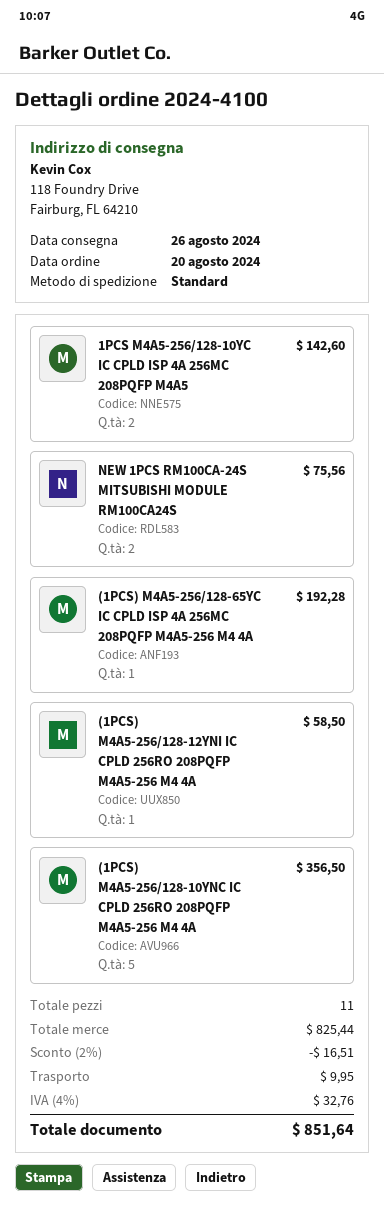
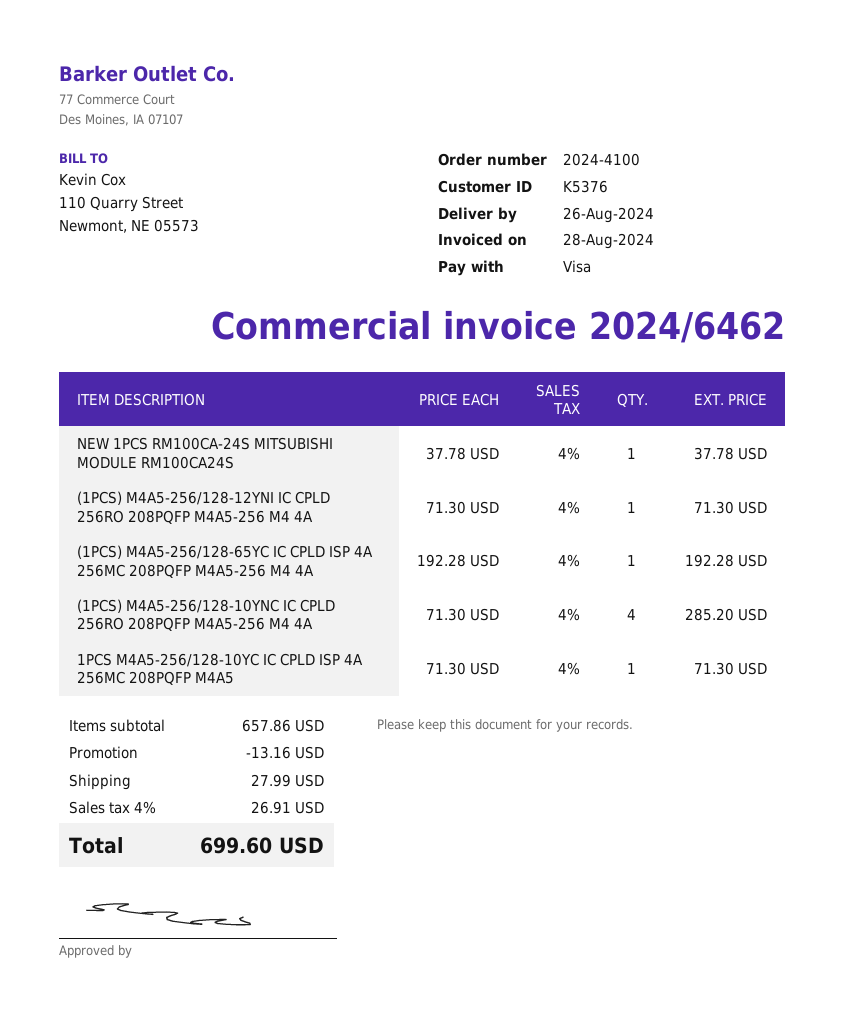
1PCS M4A5-256/128-10YC IC CPLD ISP 4A 256MC 208PQFP M4A5: 2 for 142.60 -> 1 for 71.30
NEW 1PCS RM100CA-24S MITSUBISHI MODULE RM100CA24S: 2 for 75.56 -> 1 for 37.78
(1PCS) M4A5-256/128-12YNI IC CPLD 256RO 208PQFP M4A5-256 M4 4A: 1 for 58.50 -> 1 for 71.30
(1PCS) M4A5-256/128-10YNC IC CPLD 256RO 208PQFP M4A5-256 M4 4A: 5 for 356.50 -> 4 for 285.20
subtotal: 825.44 -> 657.86
discount: 16.51 -> 13.16
shipping: 9.95 -> 27.99
tax: 4% = 32.76 -> 4% = 26.91
total: 851.64 -> 699.60

